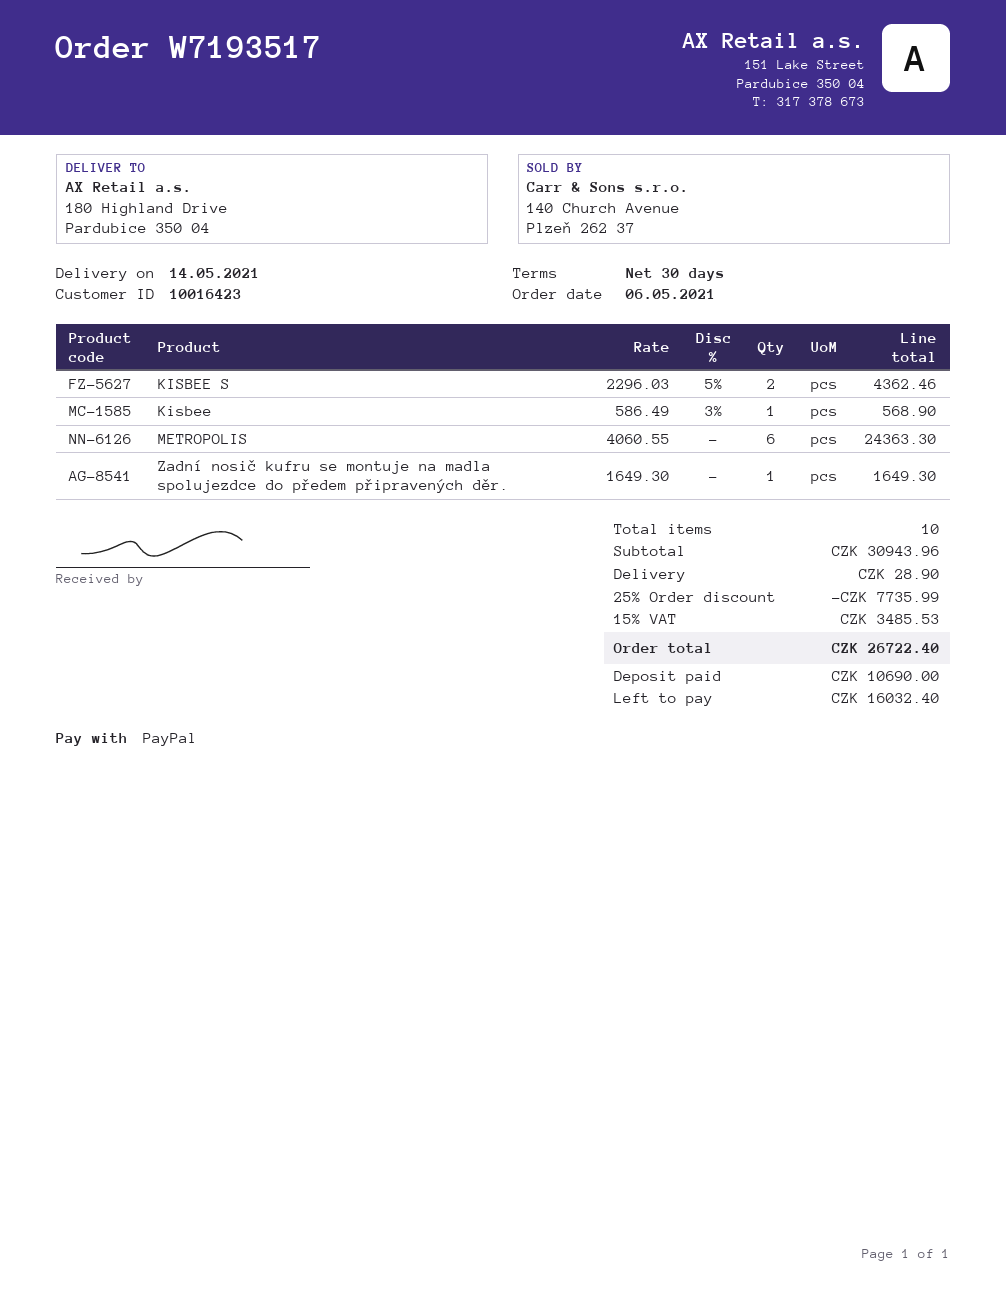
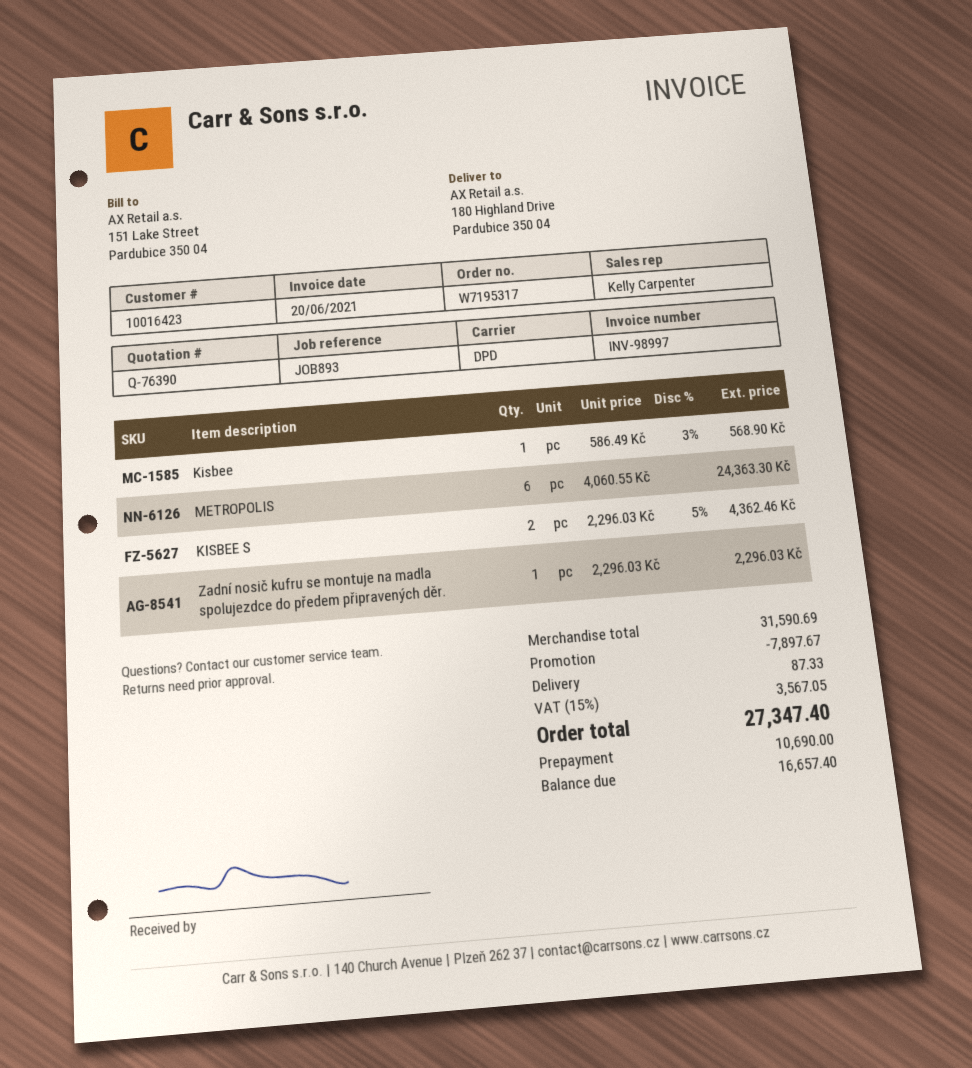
order number: W7193517 -> W7195317
Zadní nosič kufru se montuje na madla spolujezdce do předem připravených děr.: 1 x 1649.30 = 1649.30 -> 1 x 2296.03 = 2296.03
subtotal: 30943.96 -> 31590.69
discount: 7735.99 -> 7897.67
shipping: 28.90 -> 87.33
tax: 15% = 3485.53 -> 15% = 3567.05
total: 26722.40 -> 27347.40
balance: 16032.40 -> 16657.40

